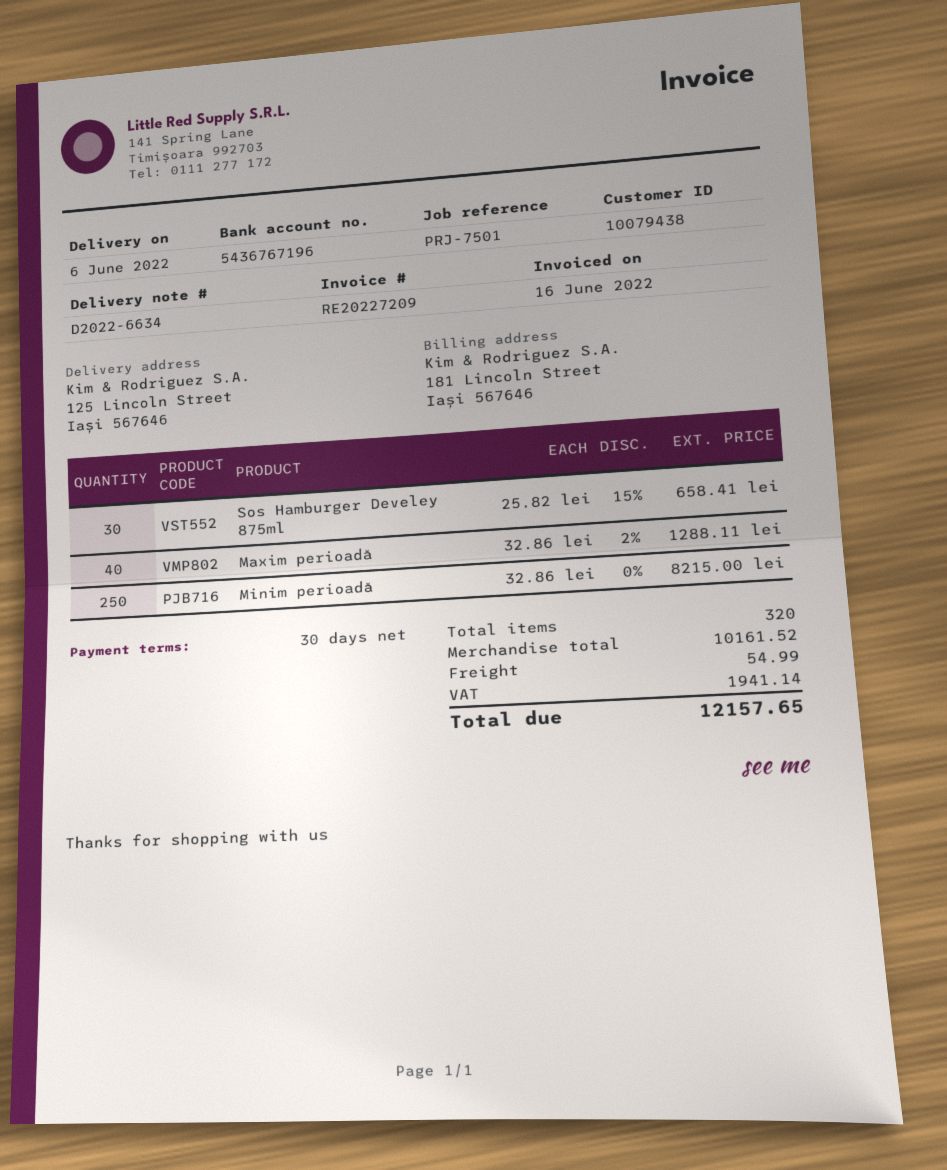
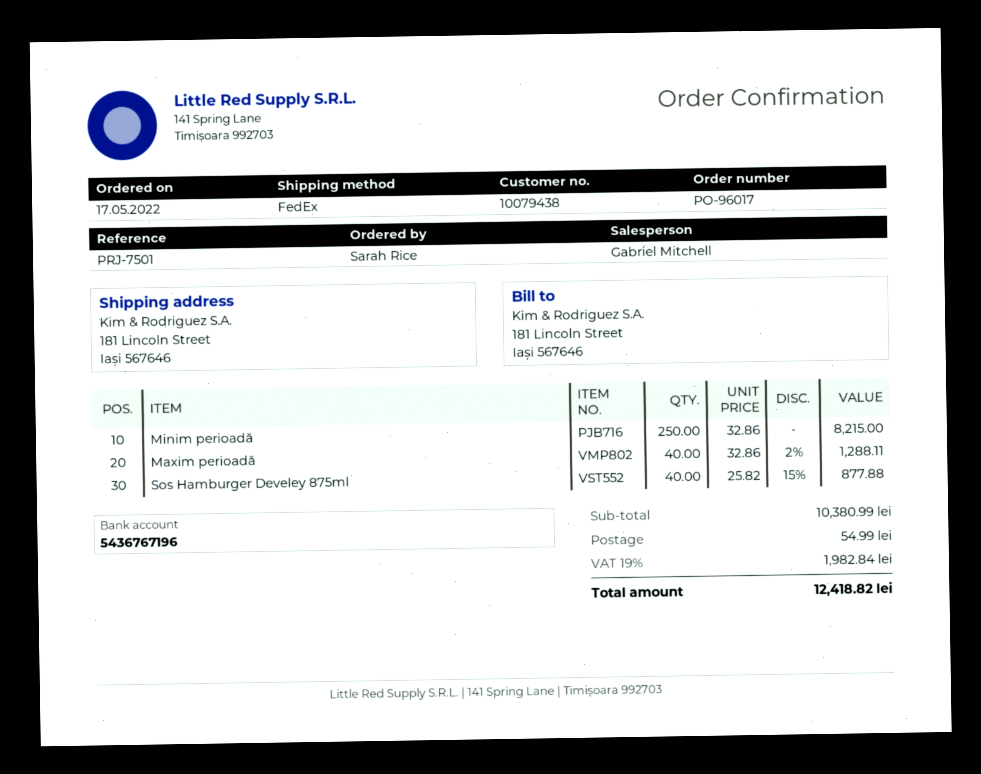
ship to: 125 Lincoln Street, Iași 567646 -> 181 Lincoln Street, Iași 567646
Sos Hamburger Develey 875ml: 30 x 25.82 - 15% = 658.41 -> 40 x 25.82 - 15% = 877.88
subtotal: 10161.52 -> 10380.99
tax: 1941.14 -> 1982.84
total: 12157.65 -> 12418.82

